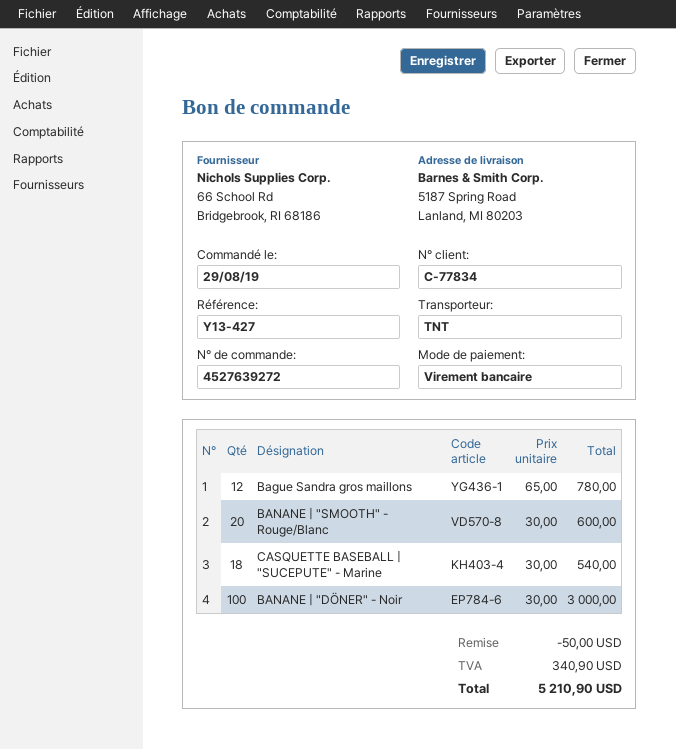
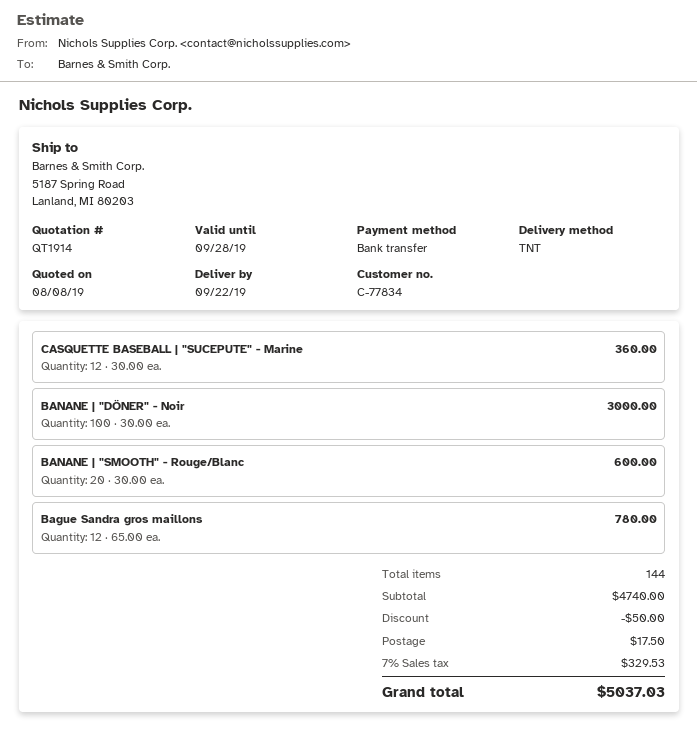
CASQUETTE BASEBALL | "SUCEPUTE" - Marine: 18 x 30.00 = 540.00 -> 12 x 30.00 = 360.00
shipping: none -> 17.50
tax: 340.90 -> 329.53
total: 5210.90 -> 5037.03

